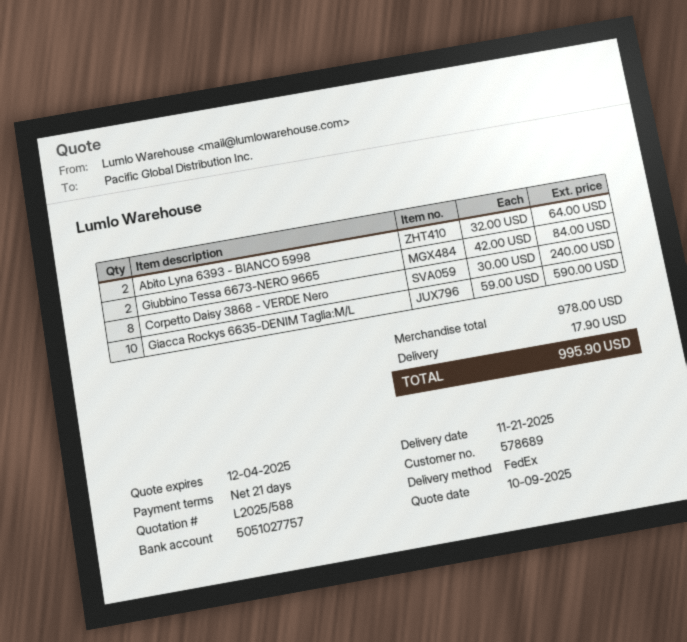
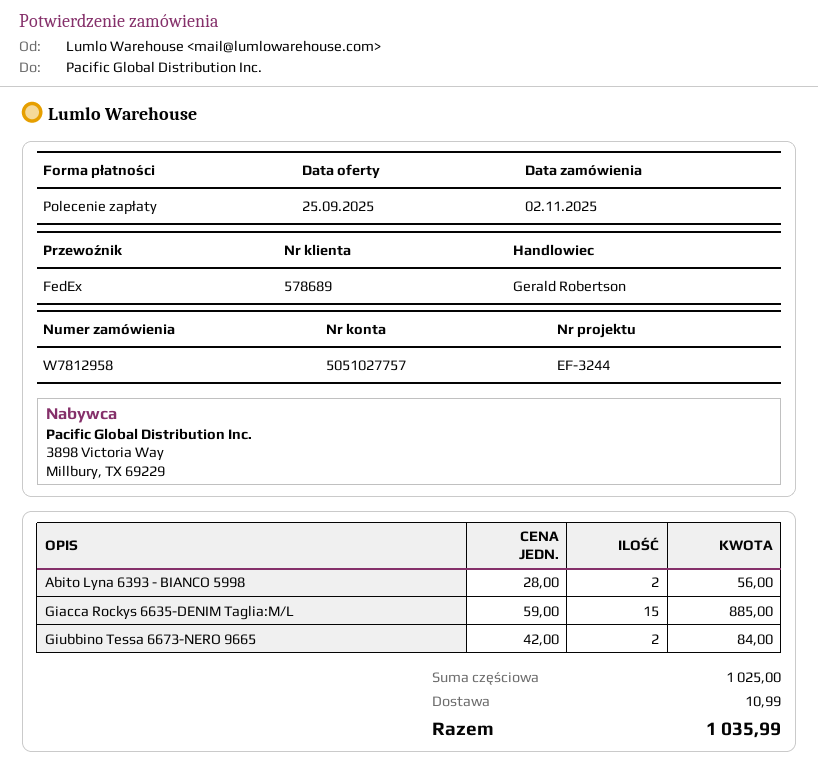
quote date: 2025-10-09 -> 2025-09-25
Abito Lyna 6393 - BIANCO 5998: 2 x 32.00 = 64.00 -> 2 x 28.00 = 56.00
Corpetto Daisy 3868 - VERDE Nero: 8 x 30.00 = 240.00 -> none
Giacca Rockys 6635-DENIM Taglia:M/L: 10 x 59.00 = 590.00 -> 15 x 59.00 = 885.00
subtotal: 978.00 -> 1025.00
shipping: 17.90 -> 10.99
total: 995.90 -> 1035.99

